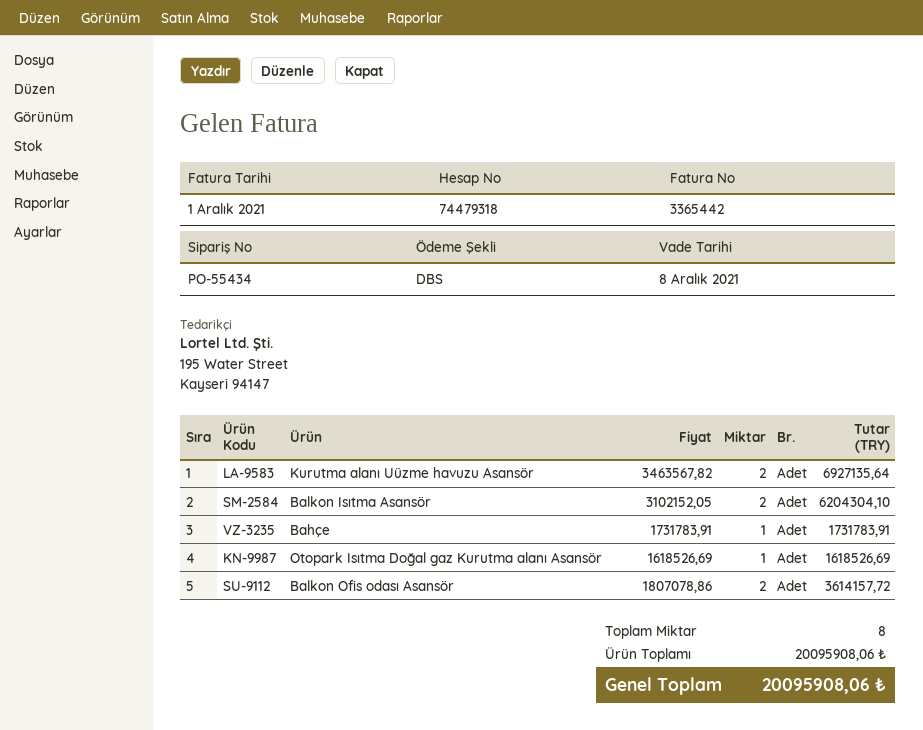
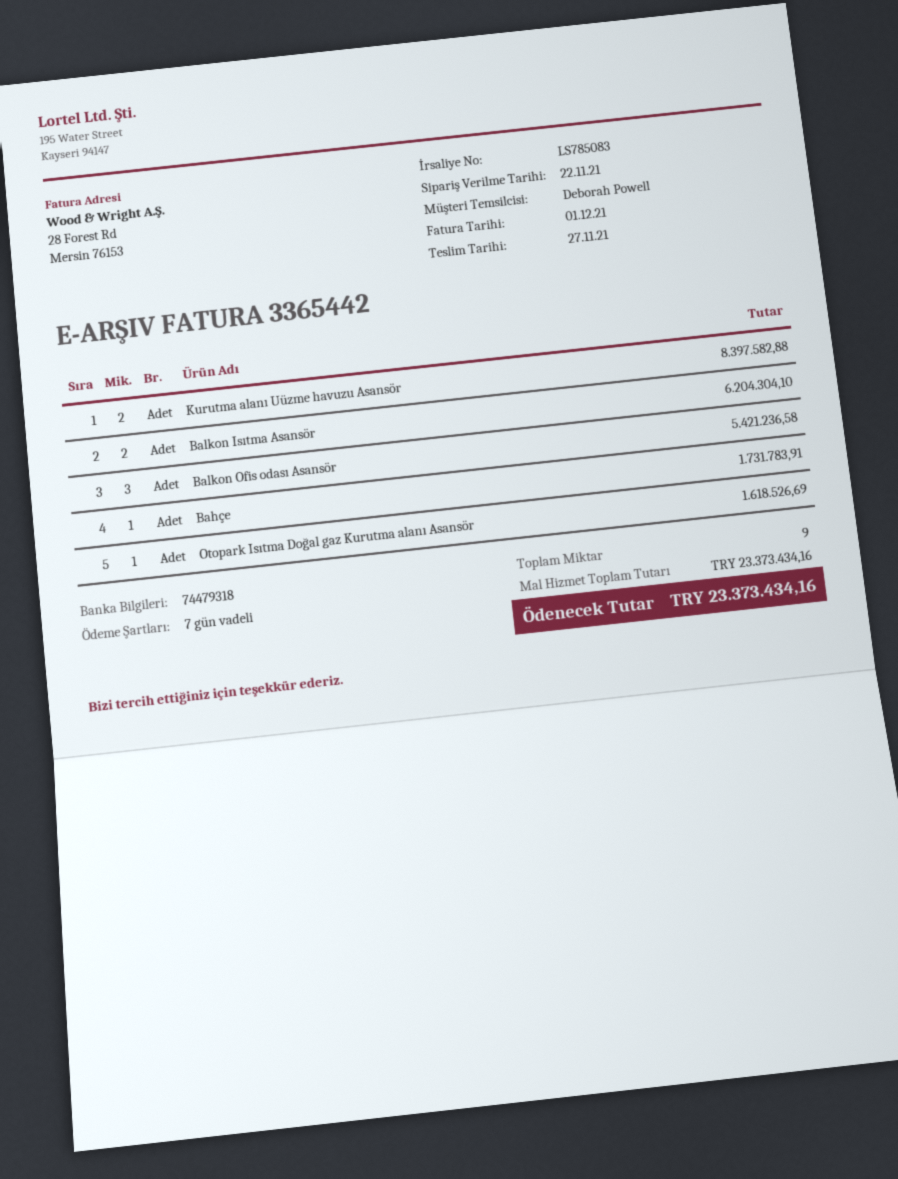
Kurutma alanı Uüzme havuzu Asansör: 2 for 6927135.64 -> 2 for 8397582.88
Balkon Ofis odası Asansör: 2 for 3614157.72 -> 3 for 5421236.58
total quantity: 8 -> 9
subtotal: 20095908.06 -> 23373434.16
total: 20095908.06 -> 23373434.16

